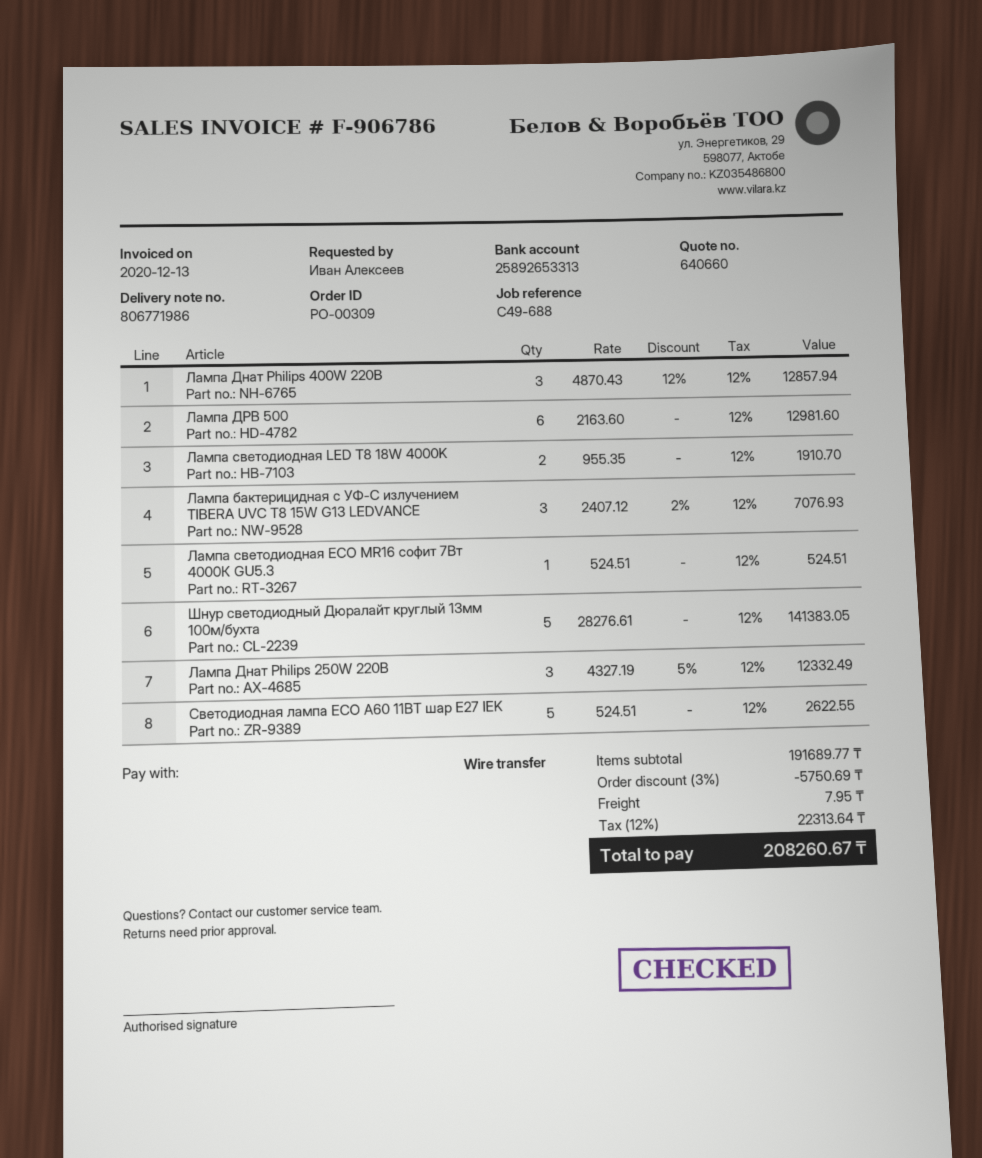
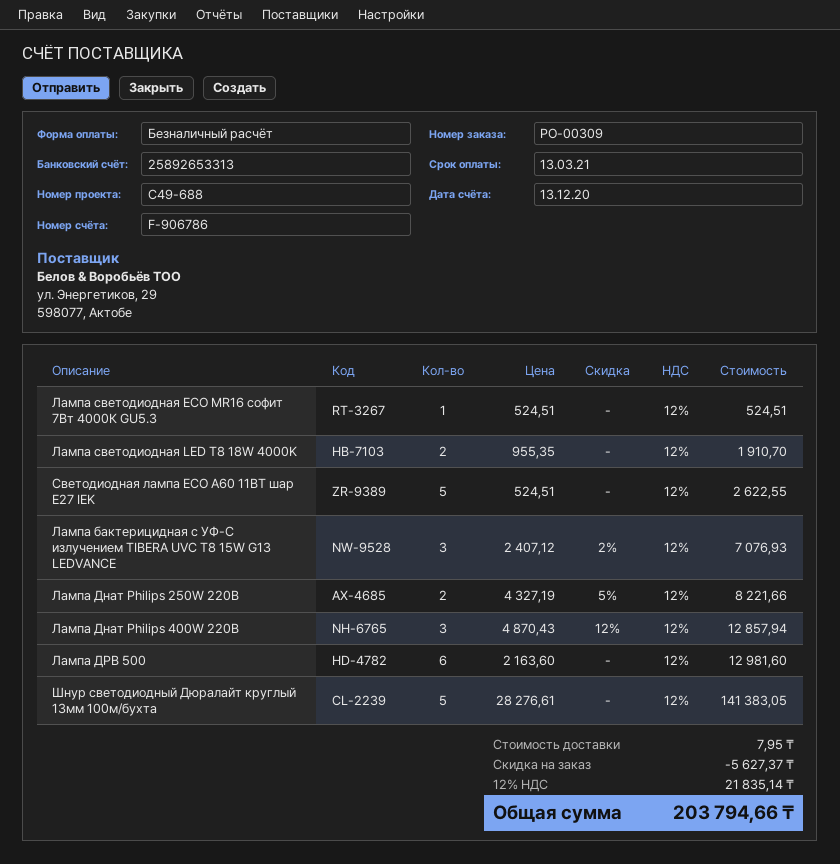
Лампа Днат Philips 250W 220В: 3 x 4327.19 - 5% = 12332.49 -> 2 x 4327.19 - 5% = 8221.66
discount: 5750.69 -> 5627.37
tax: 12% = 22313.64 -> 12% = 21835.14
total: 208260.67 -> 203794.66

